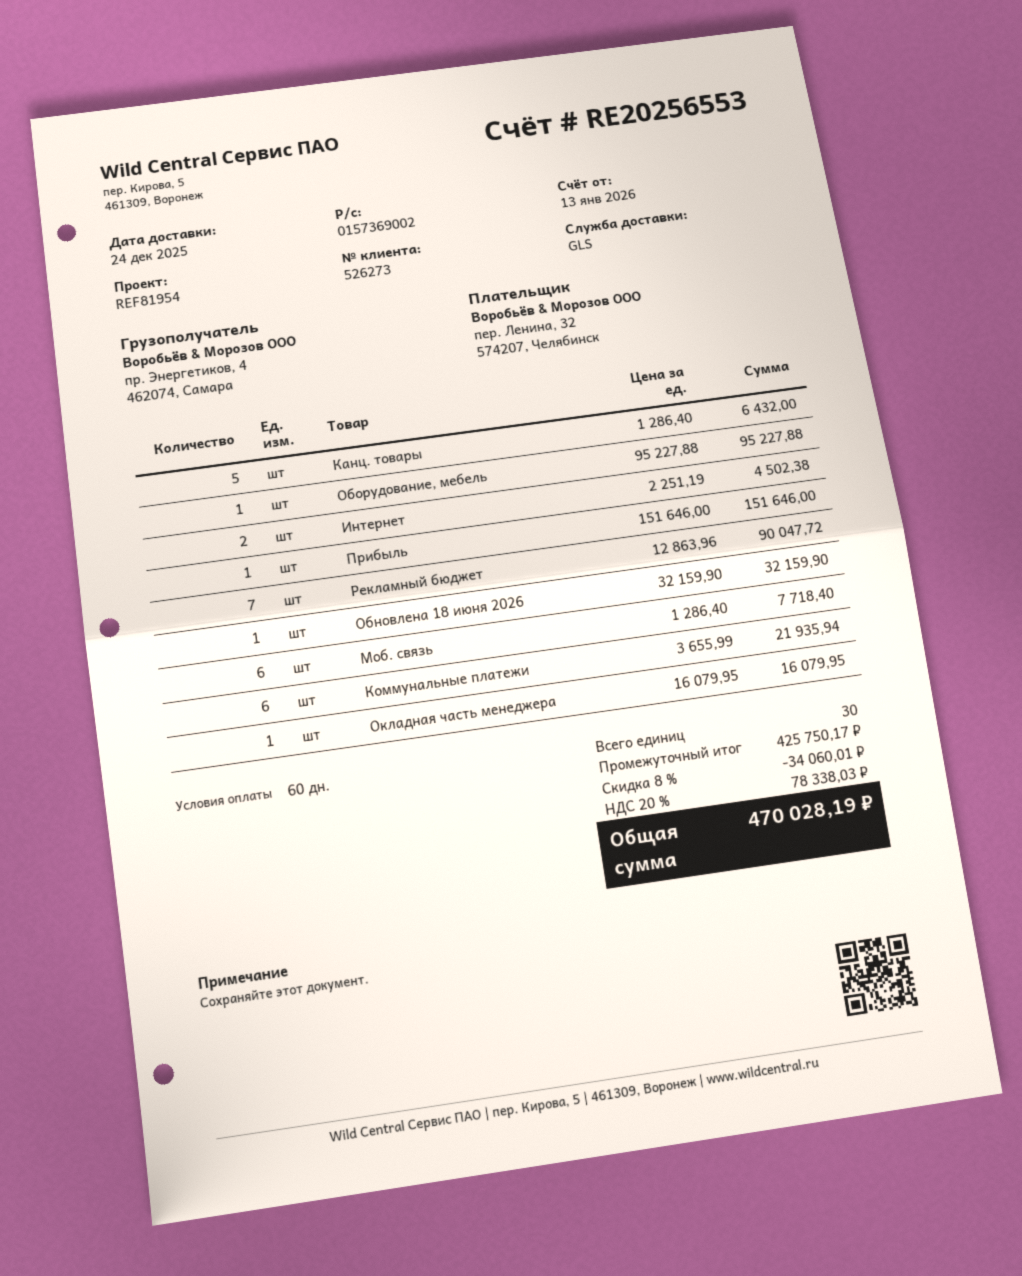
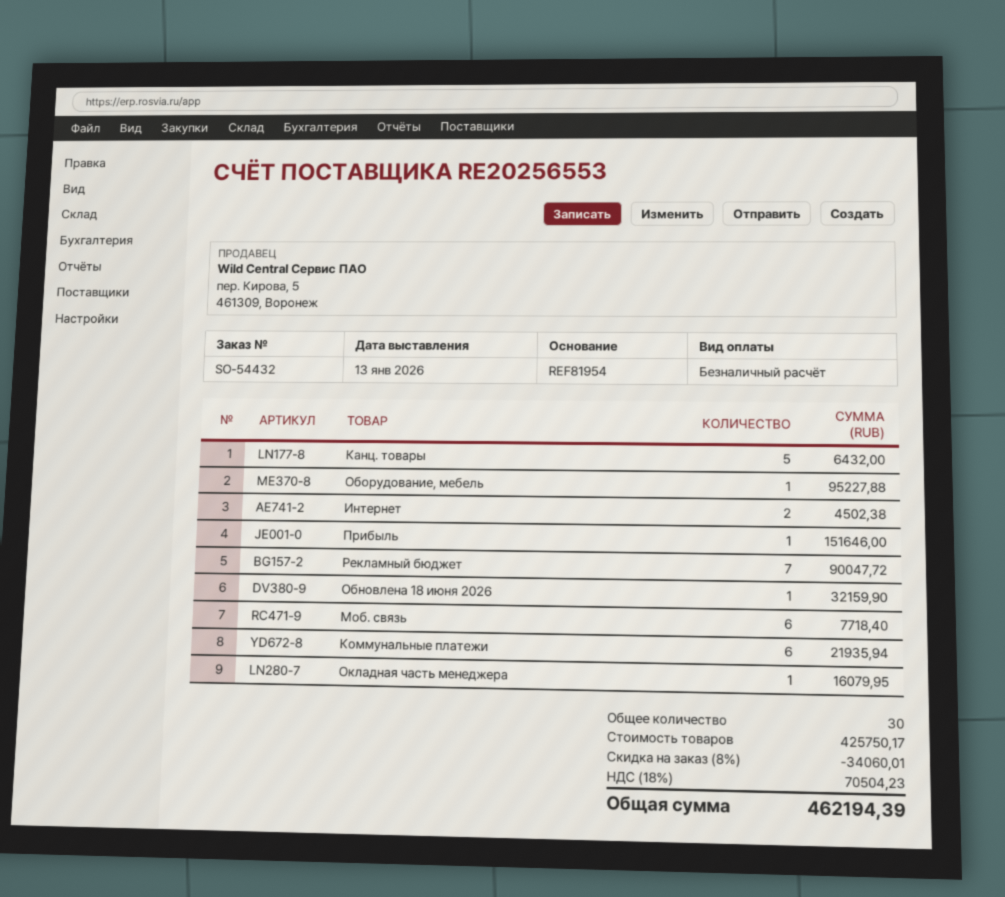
tax: 20% = 78338.03 -> 18% = 70504.23
total: 470028.19 -> 462194.39

